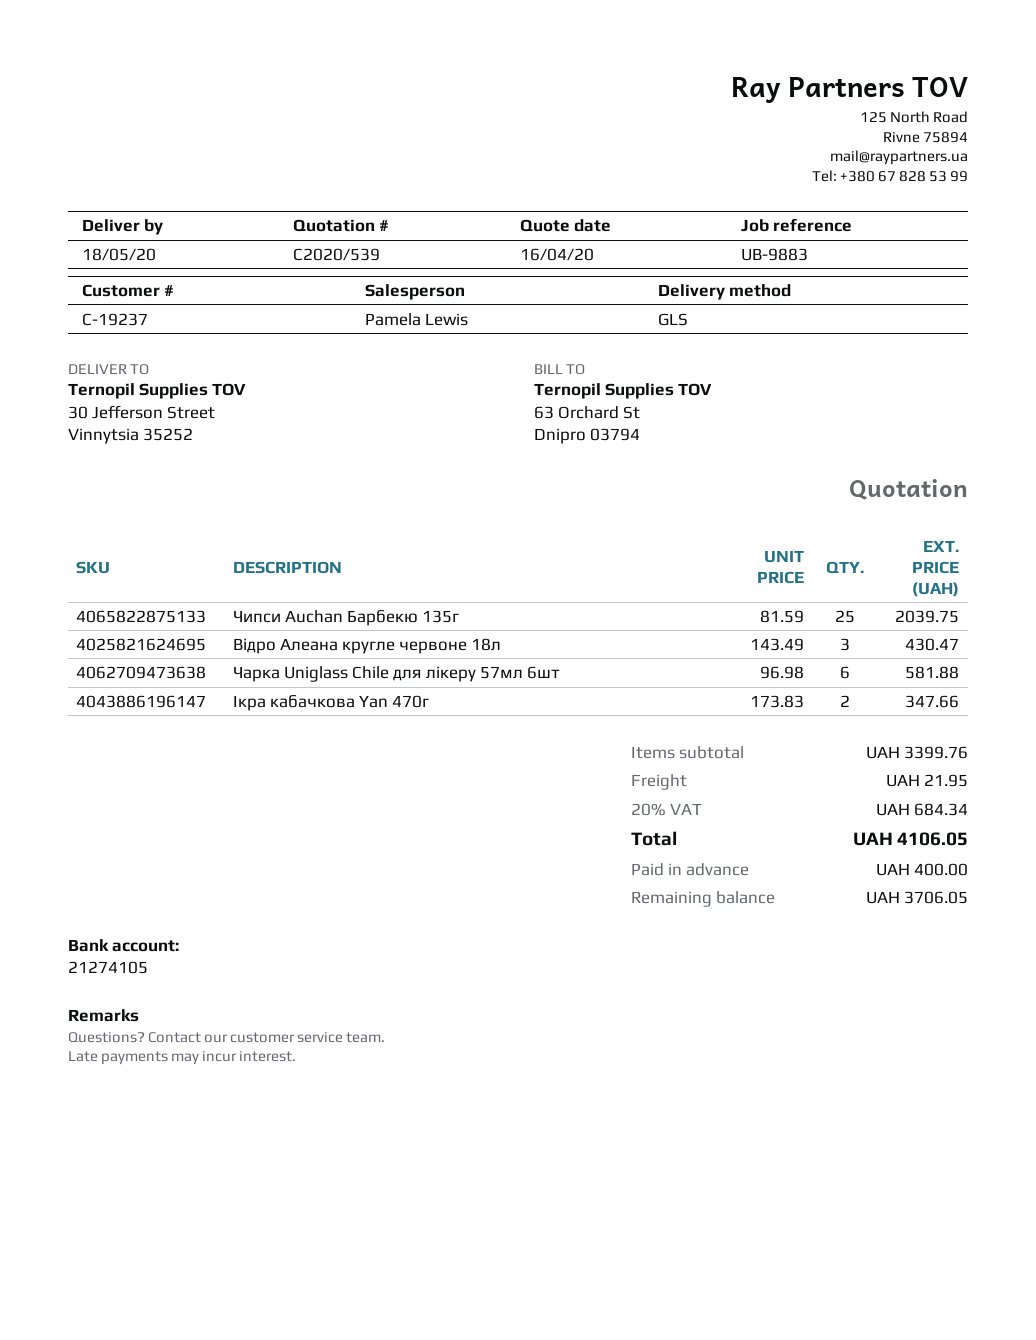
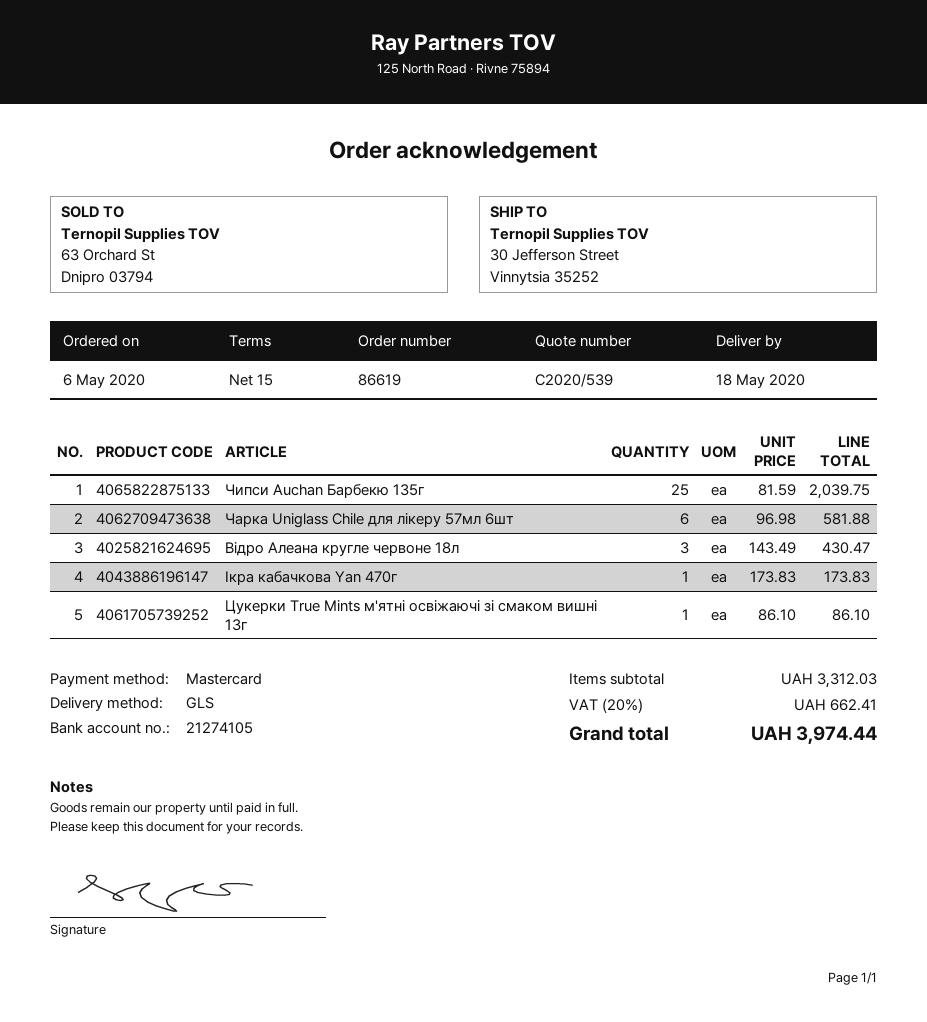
Ікра кабачкова Yan 470г: 2 x 173.83 = 347.66 -> 1 x 173.83 = 173.83
Цукерки True Mints м'ятні освіжаючі зі смаком вишні 13г: none -> 1 x 86.10 = 86.10
subtotal: 3399.76 -> 3312.03
shipping: 21.95 -> none
tax: 20% = 684.34 -> 20% = 662.41
total: 4106.05 -> 3974.44

